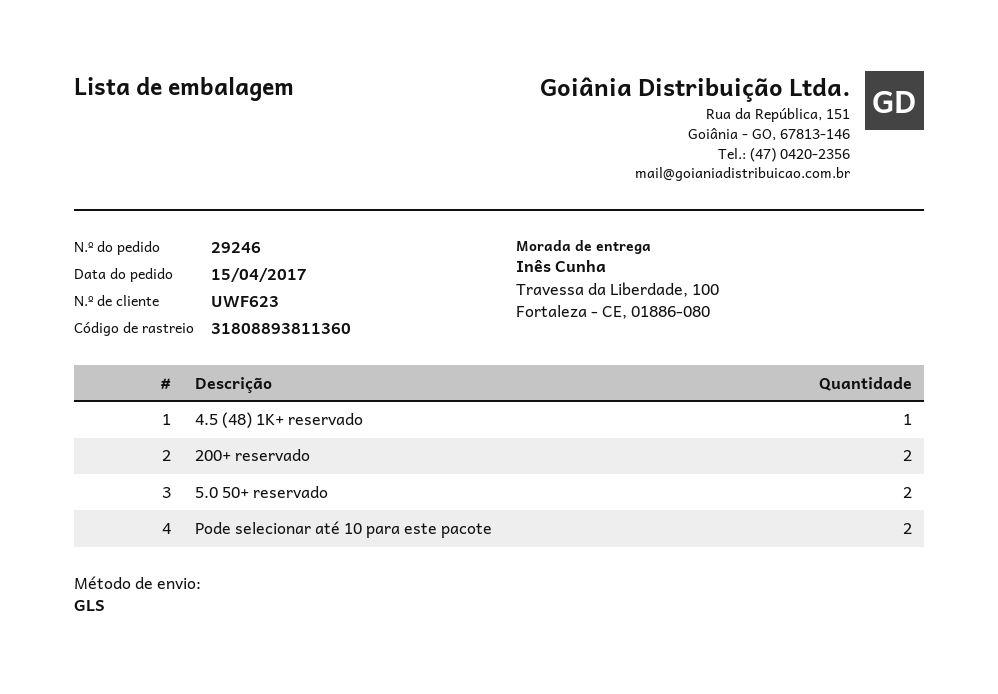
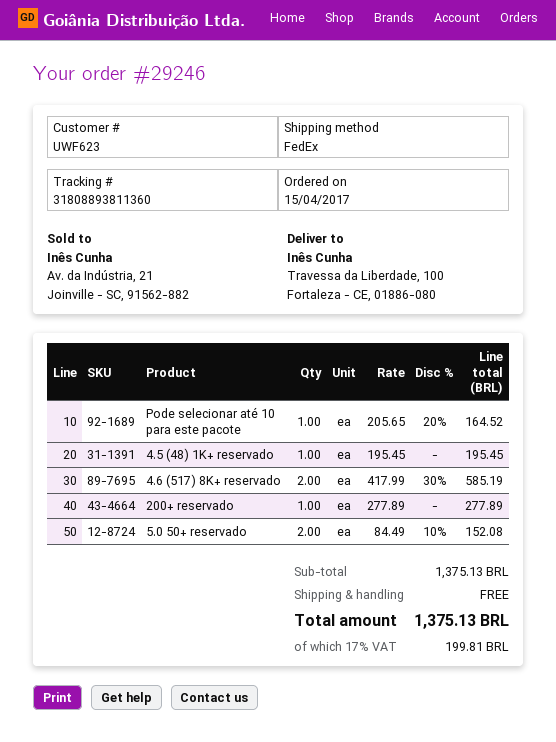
shipping method: GLS -> FedEx
200+ reservado: 2 -> 1
Pode selecionar até 10 para este pacote: 2 -> 1
4.6 (517) 8K+ reservado: none -> 2

